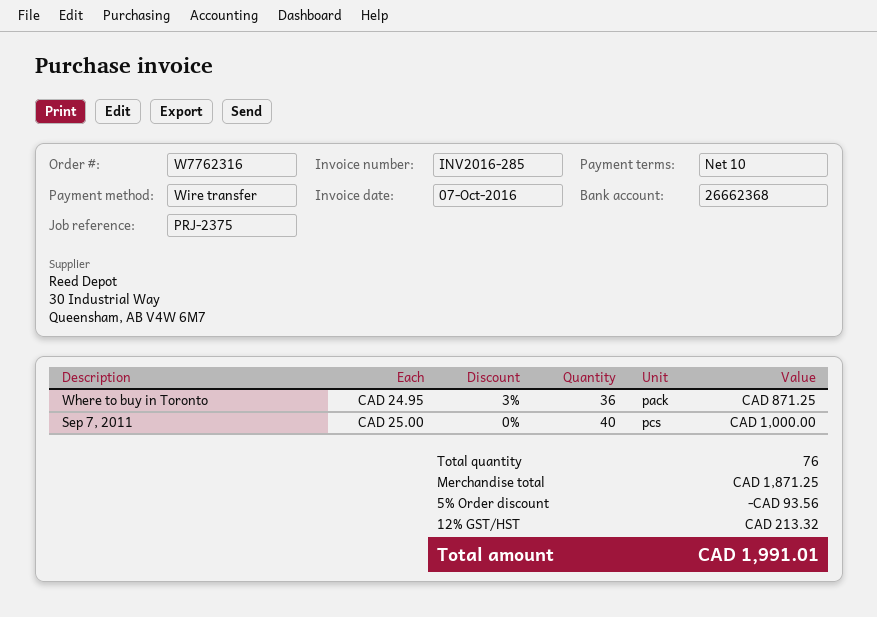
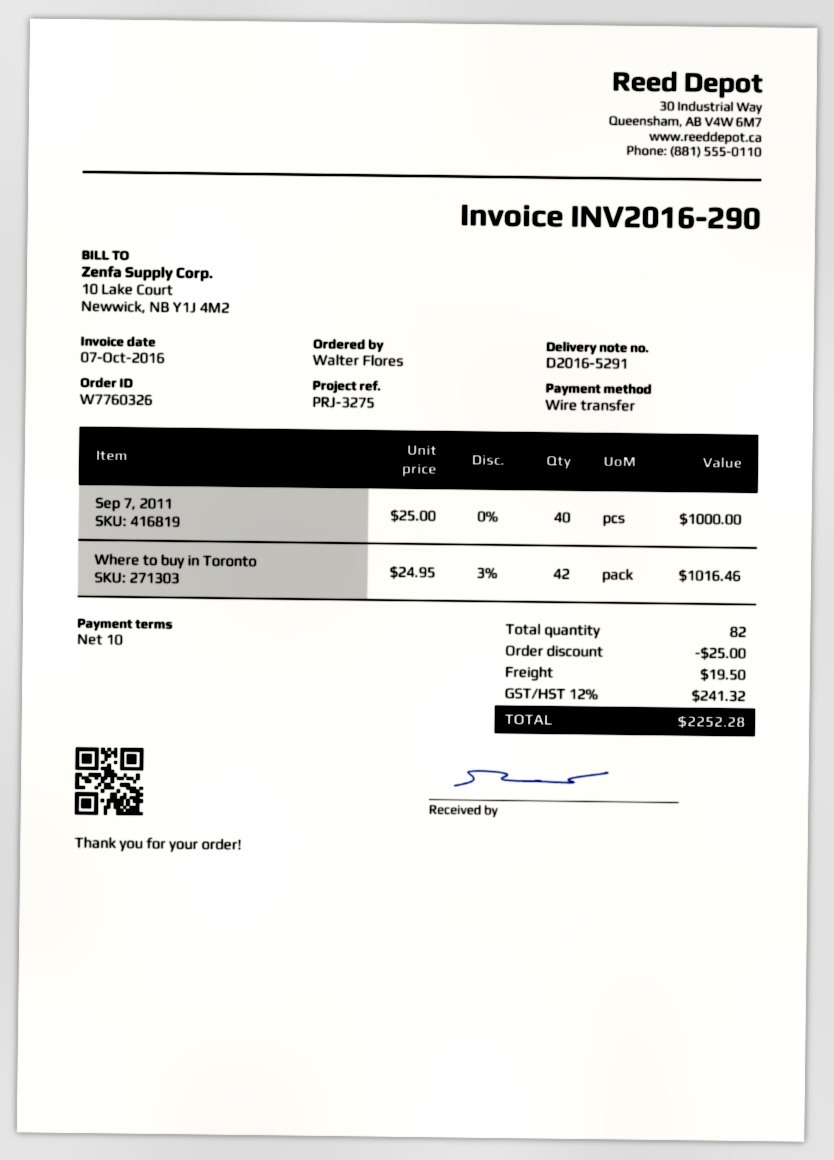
order number: W7762316 -> W7760326
invoice number: INV2016-285 -> INV2016-290
reference: PRJ-2375 -> PRJ-3275
Where to buy in Toronto: 36 x 24.95 - 3% = 871.25 -> 42 x 24.95 - 3% = 1016.46
total quantity: 76 -> 82
discount: 93.56 -> 25.00
shipping: none -> 19.50
tax: 12% = 213.32 -> 12% = 241.32
total: 1991.01 -> 2252.28

